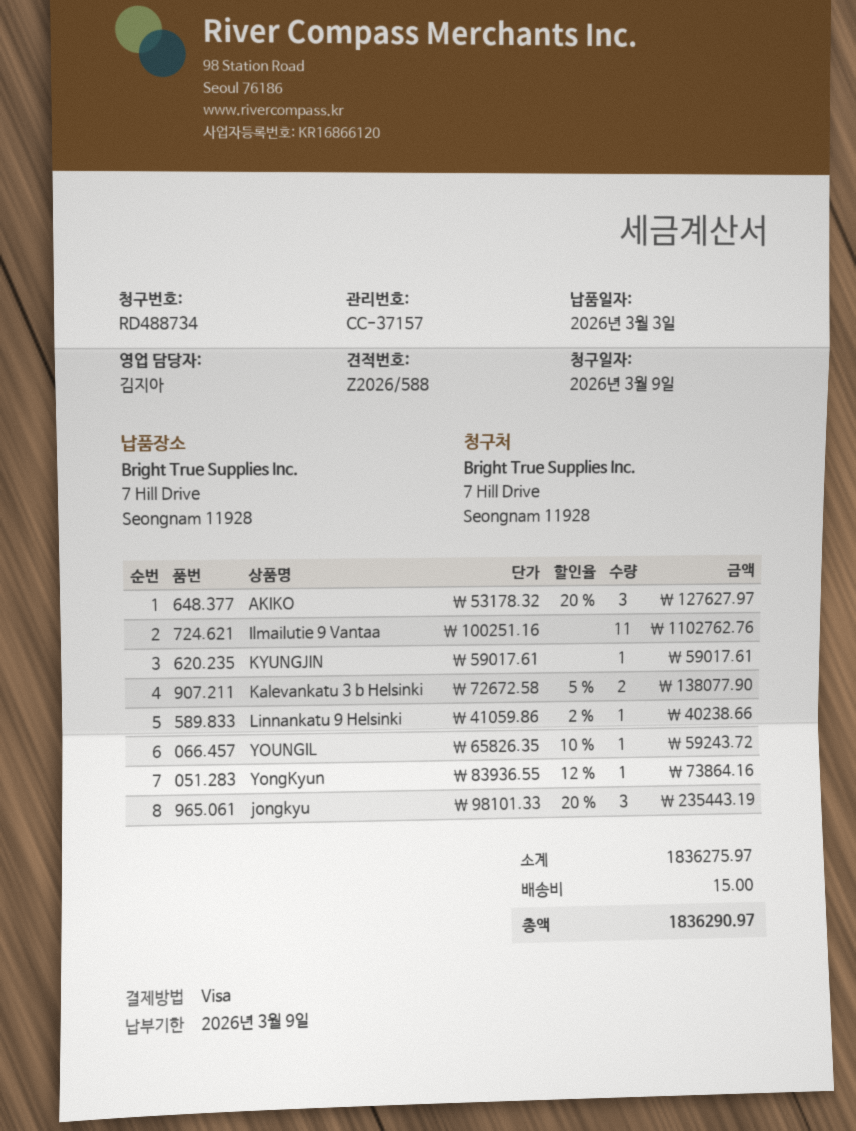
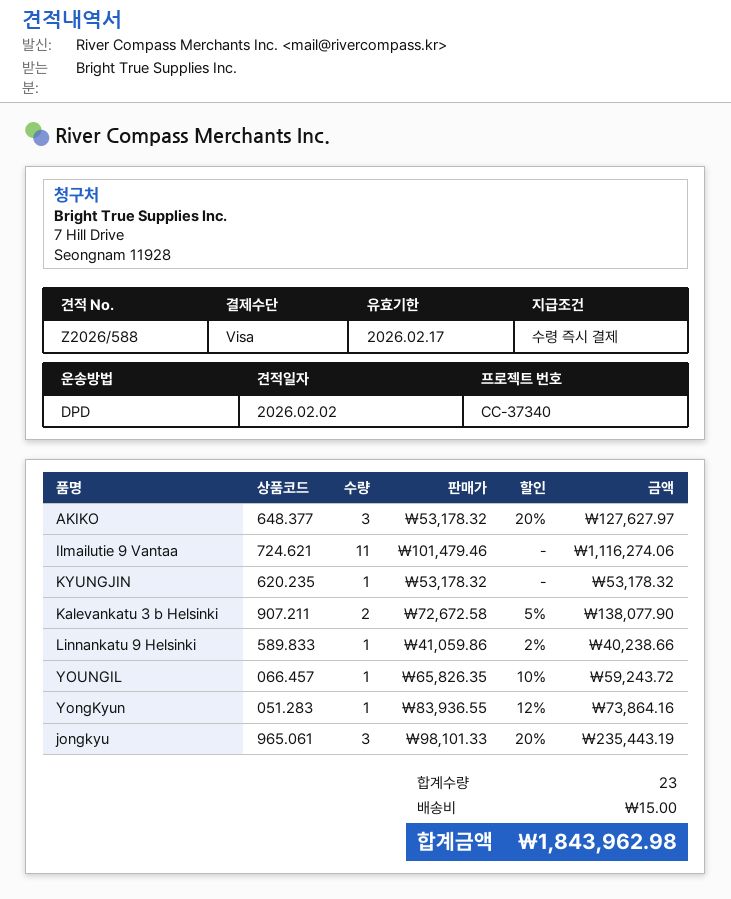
reference: CC-37157 -> CC-37340
Ilmailutie 9 Vantaa: 11 x 100251.16 = 1102762.76 -> 11 x 101479.46 = 1116274.06
KYUNGJIN: 1 x 59017.61 = 59017.61 -> 1 x 53178.32 = 53178.32
total: 1836290.97 -> 1843962.98

